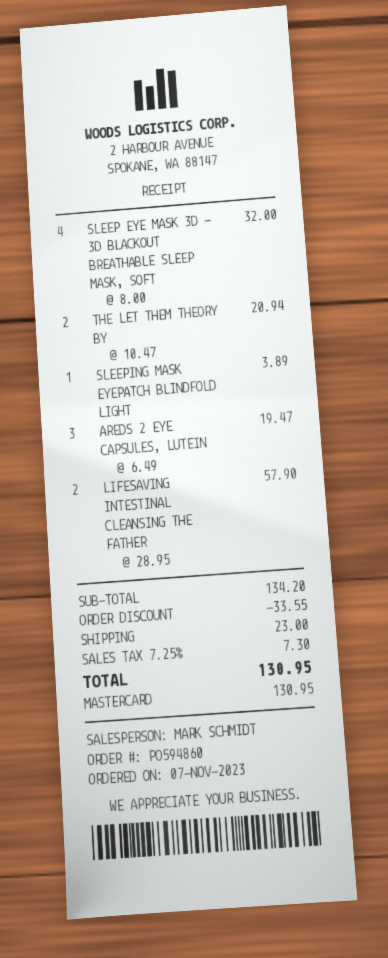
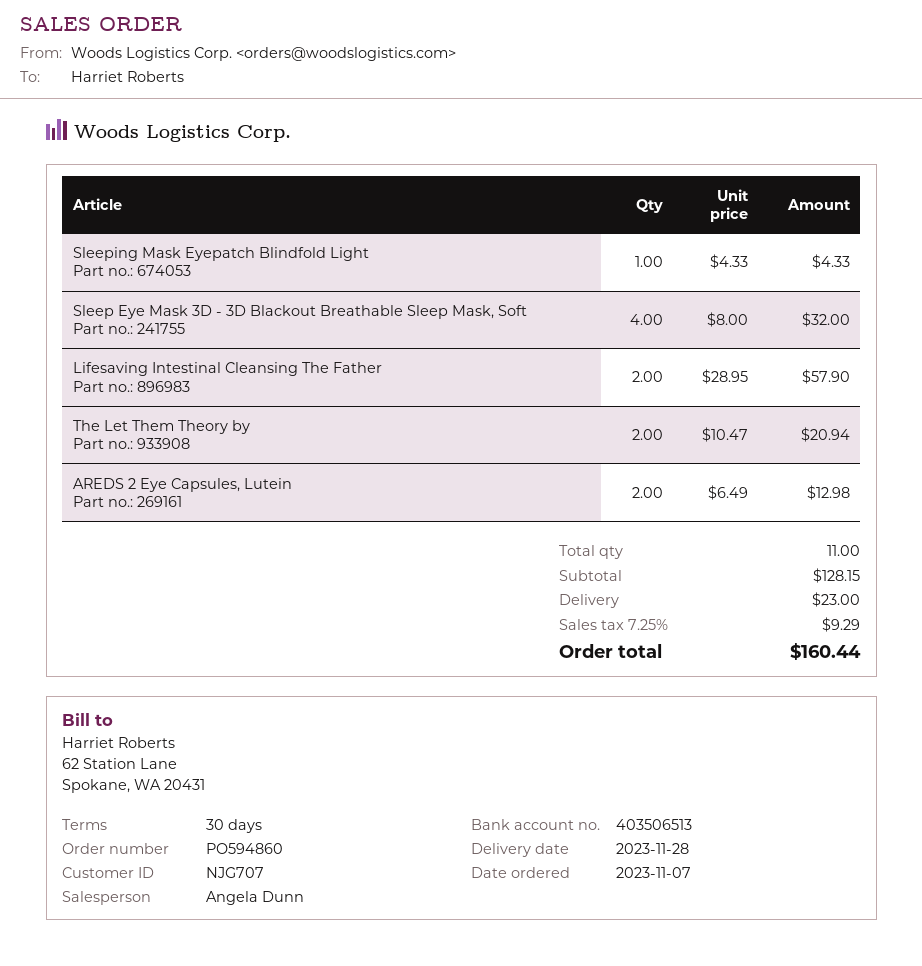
sales rep: MARK SCHMIDT -> Angela Dunn
SLEEPING MASK EYEPATCH BLINDFOLD LIGHT: 1 x 3.89 = 3.89 -> 1 x 4.33 = 4.33
AREDS 2 EYE CAPSULES, LUTEIN: 3 x 6.49 = 19.47 -> 2 x 6.49 = 12.98
subtotal: 134.20 -> 128.15
discount: 33.55 -> none
tax: 7.25% = 7.30 -> 7.25% = 9.29
total: 130.95 -> 160.44

